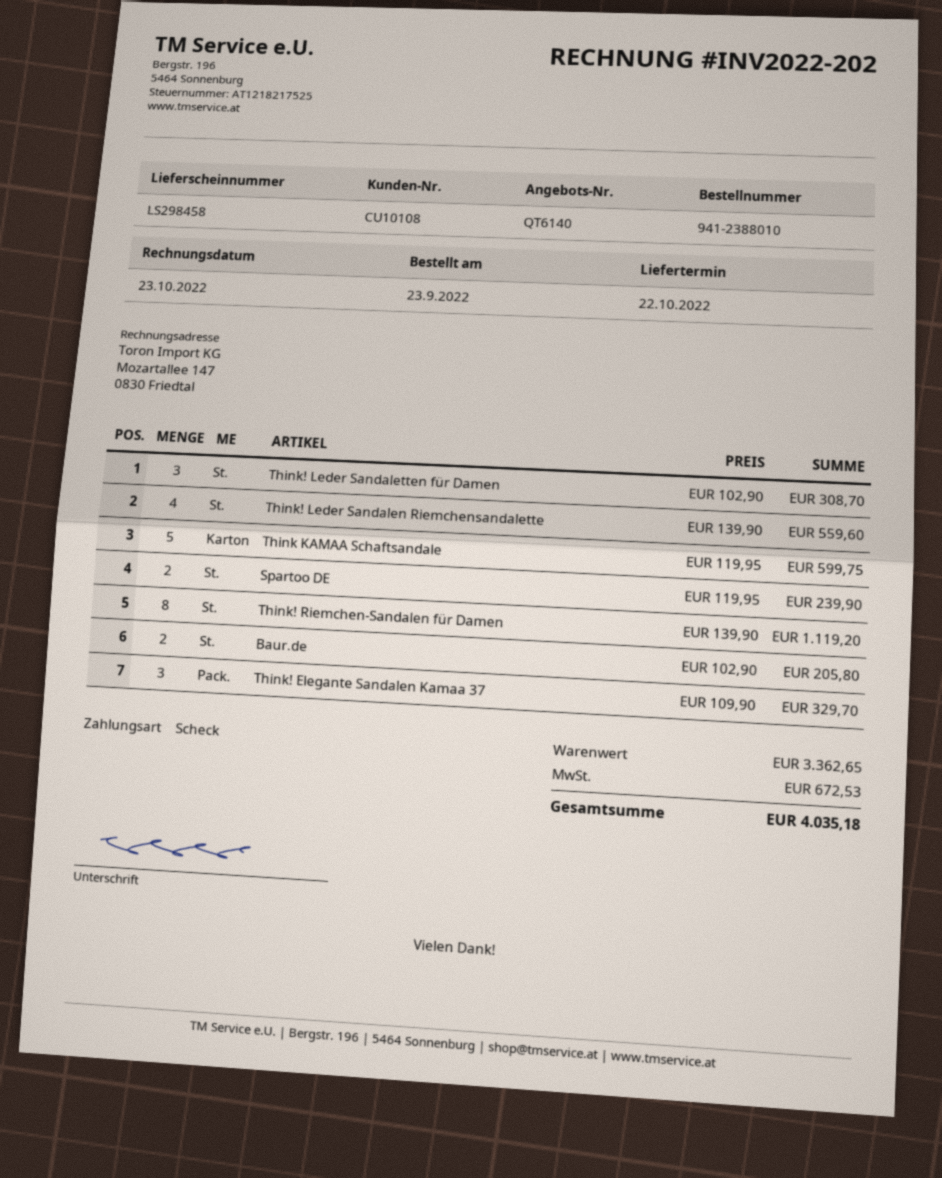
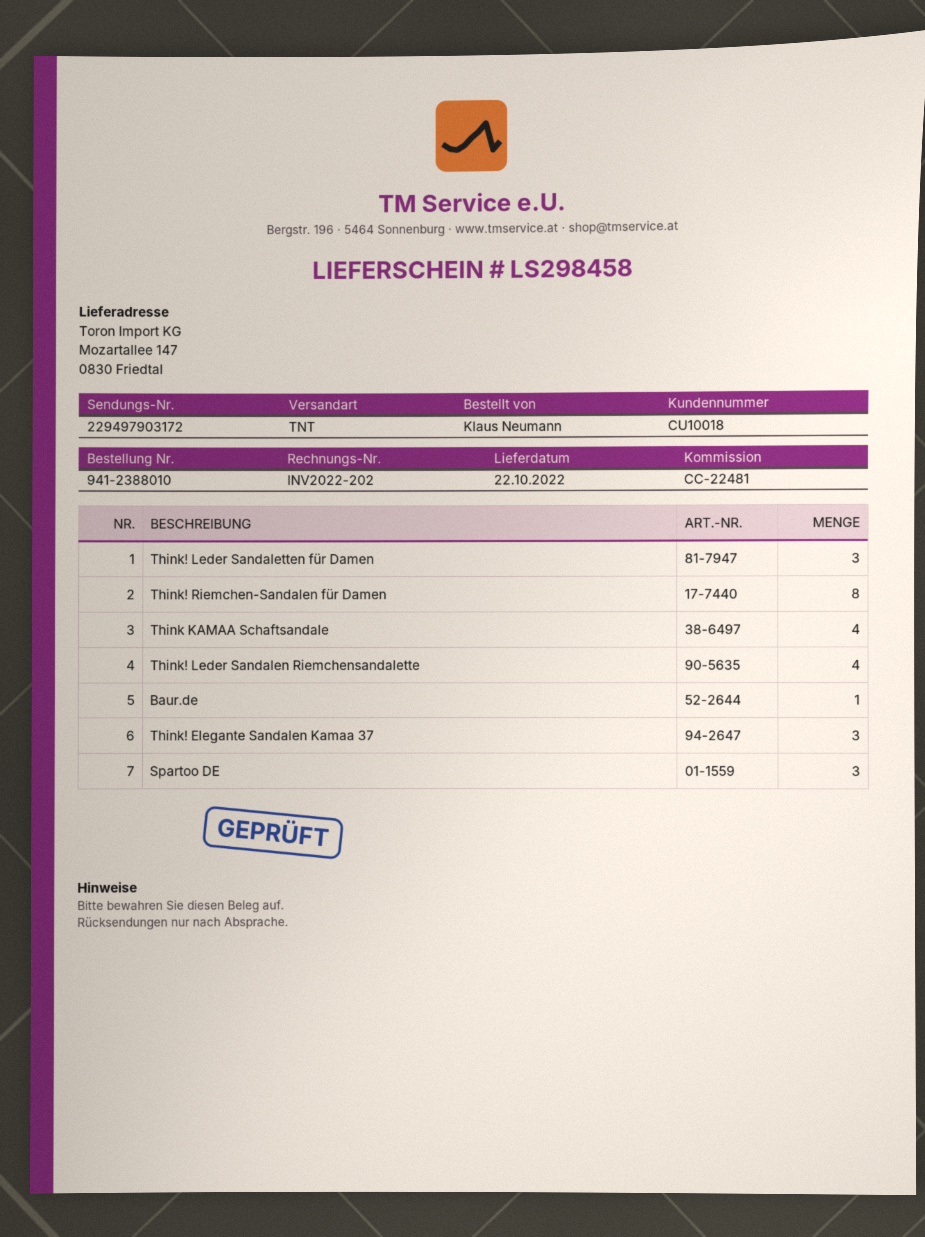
customer number: CU10108 -> CU10018
Think KAMAA Schaftsandale: 5 -> 4
Spartoo DE: 2 -> 3
Baur.de: 2 -> 1

